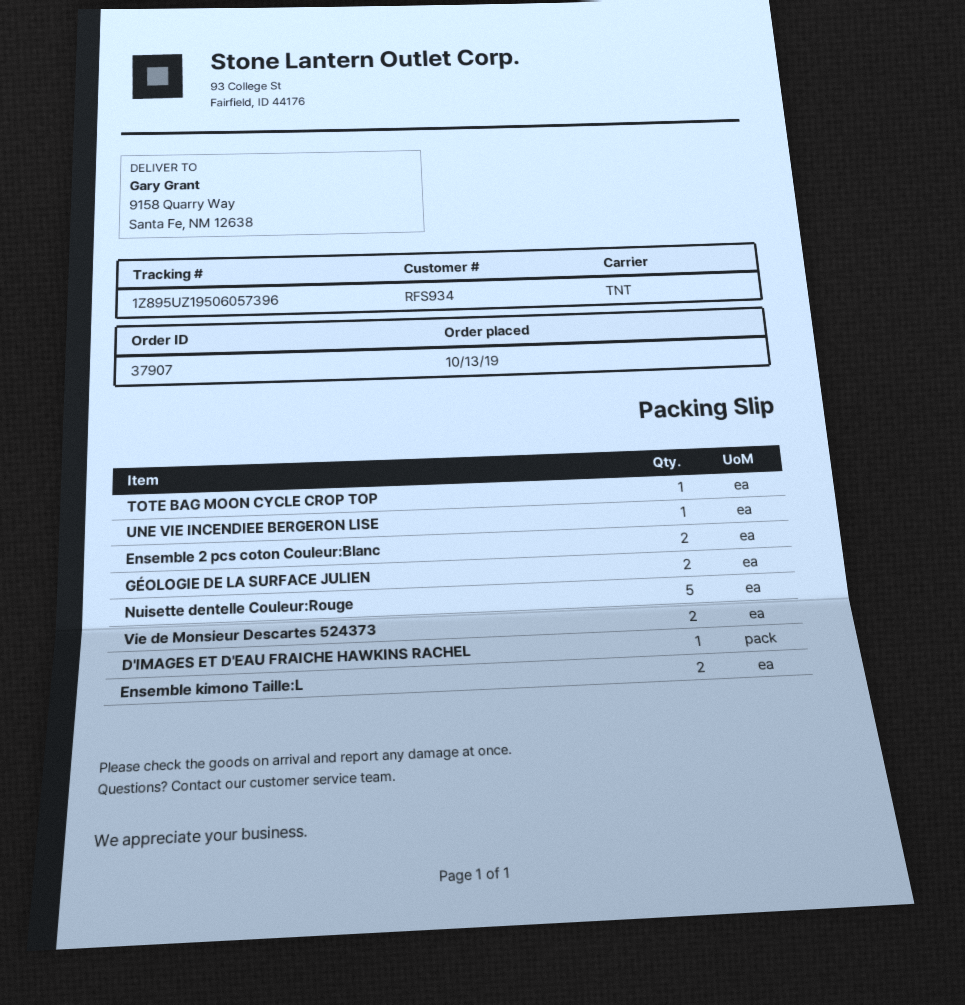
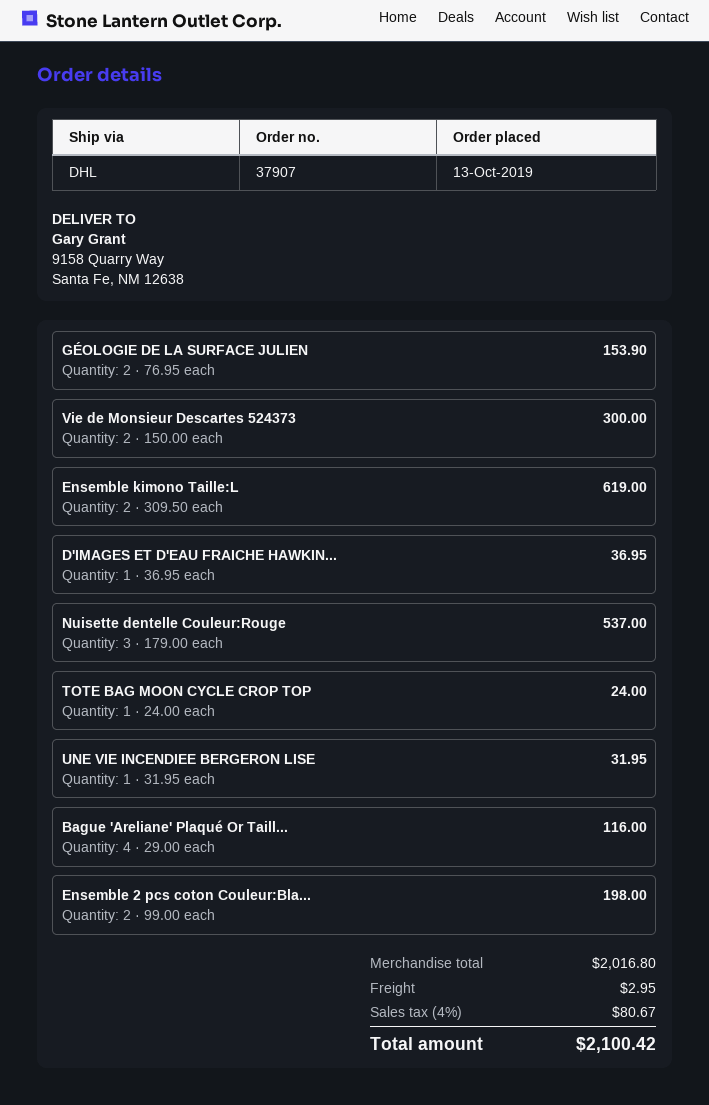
shipping method: TNT -> DHL
Nuisette dentelle Couleur:Rouge: 5 -> 3
Bague 'Areliane' Plaqué Or Taill...: none -> 4

